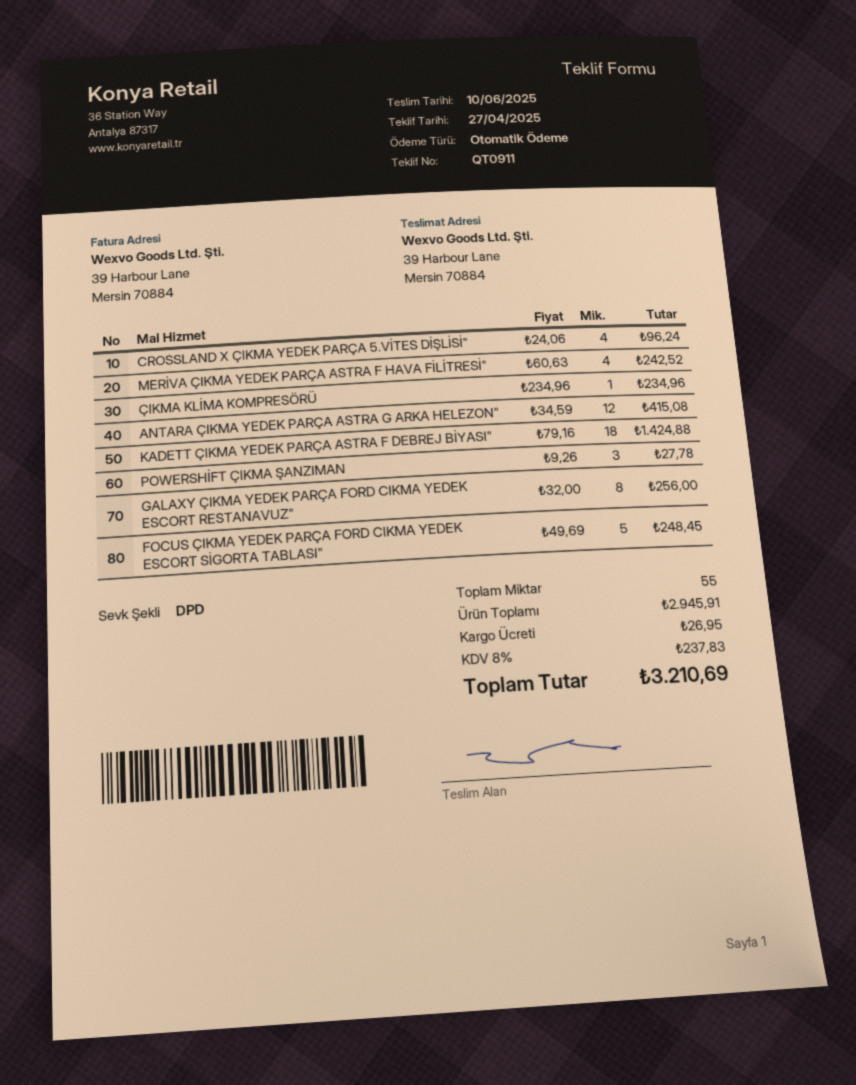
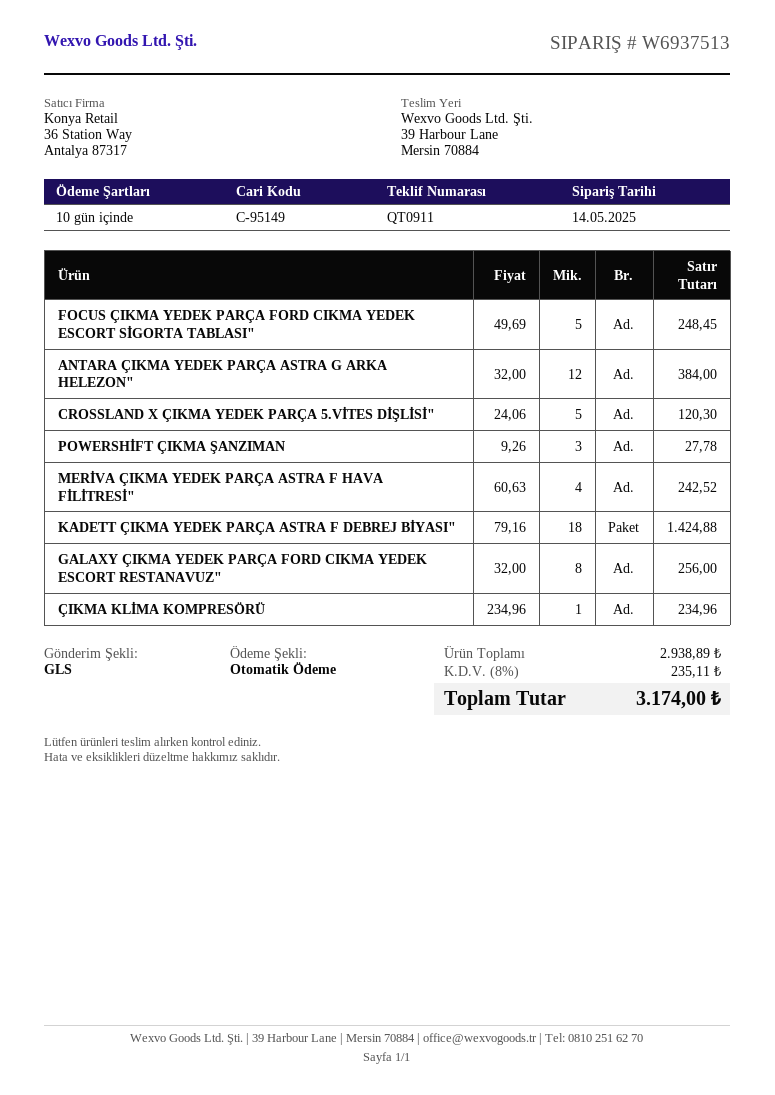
shipping method: DPD -> GLS
CROSSLAND X ÇIKMA YEDEK PARÇA 5.VİTES DİŞLİSİ": 4 x 24.06 = 96.24 -> 5 x 24.06 = 120.30
ANTARA ÇIKMA YEDEK PARÇA ASTRA G ARKA HELEZON": 12 x 34.59 = 415.08 -> 12 x 32.00 = 384.00
subtotal: 2945.91 -> 2938.89
shipping: 26.95 -> none
tax: 8% = 237.83 -> 8% = 235.11
total: 3210.69 -> 3174.00

